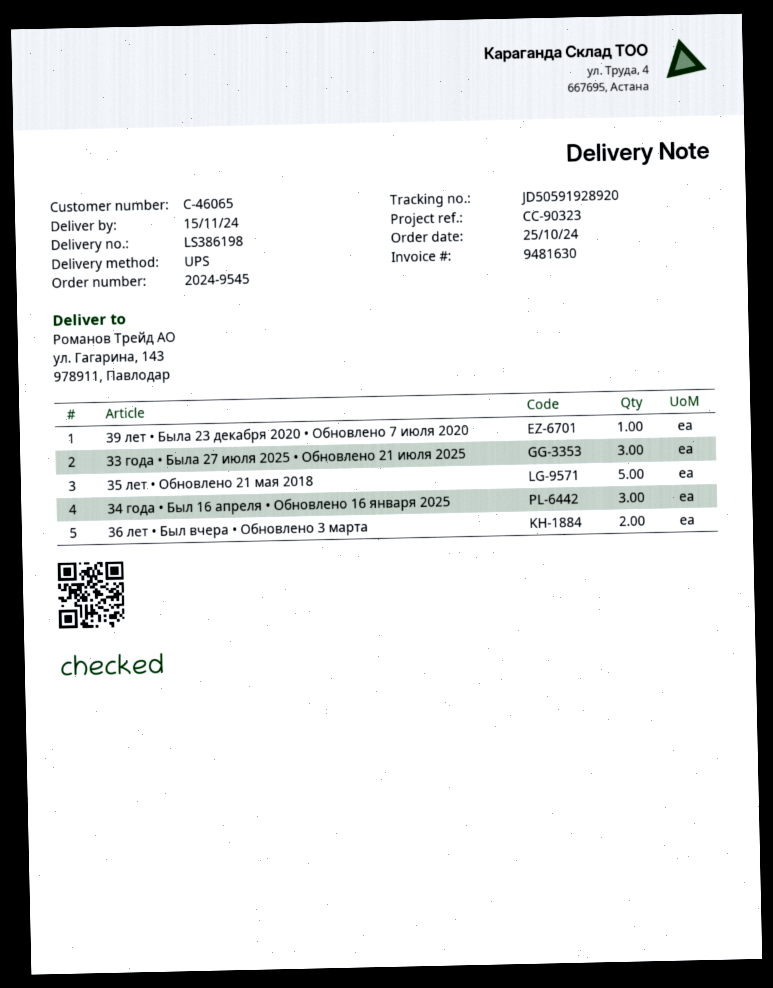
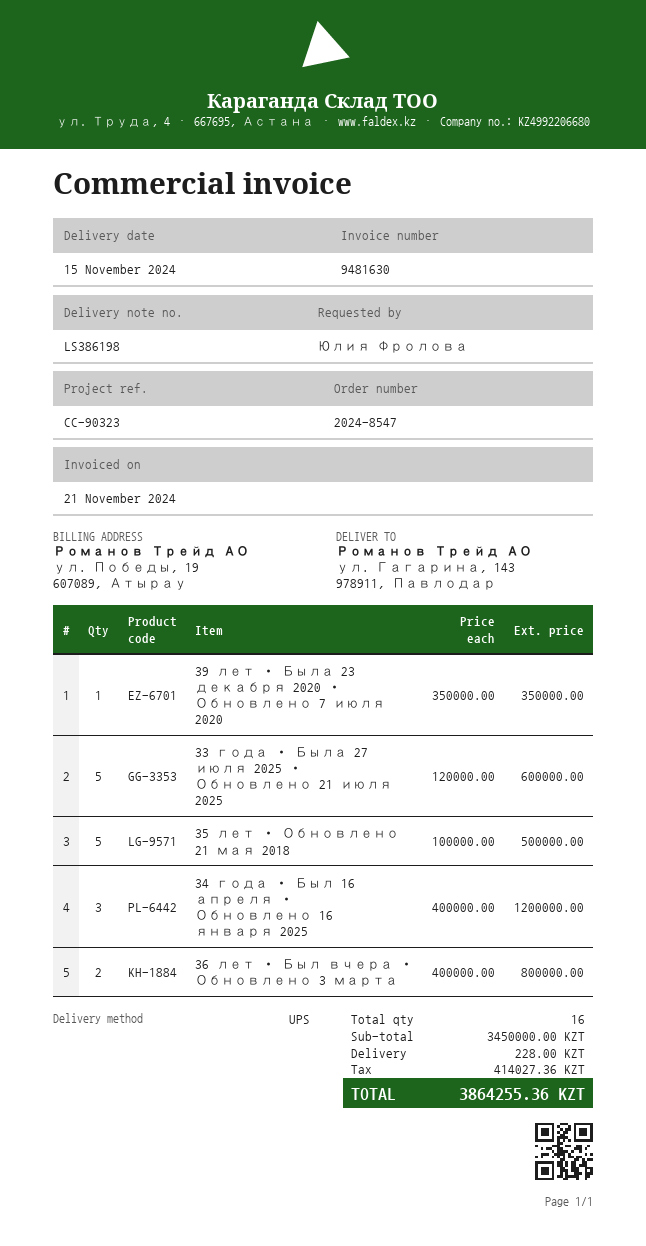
order number: 2024-9545 -> 2024-8547
33 года • Была 27 июля 2025 • Обновлено 21 июля 2025: 3 -> 5

